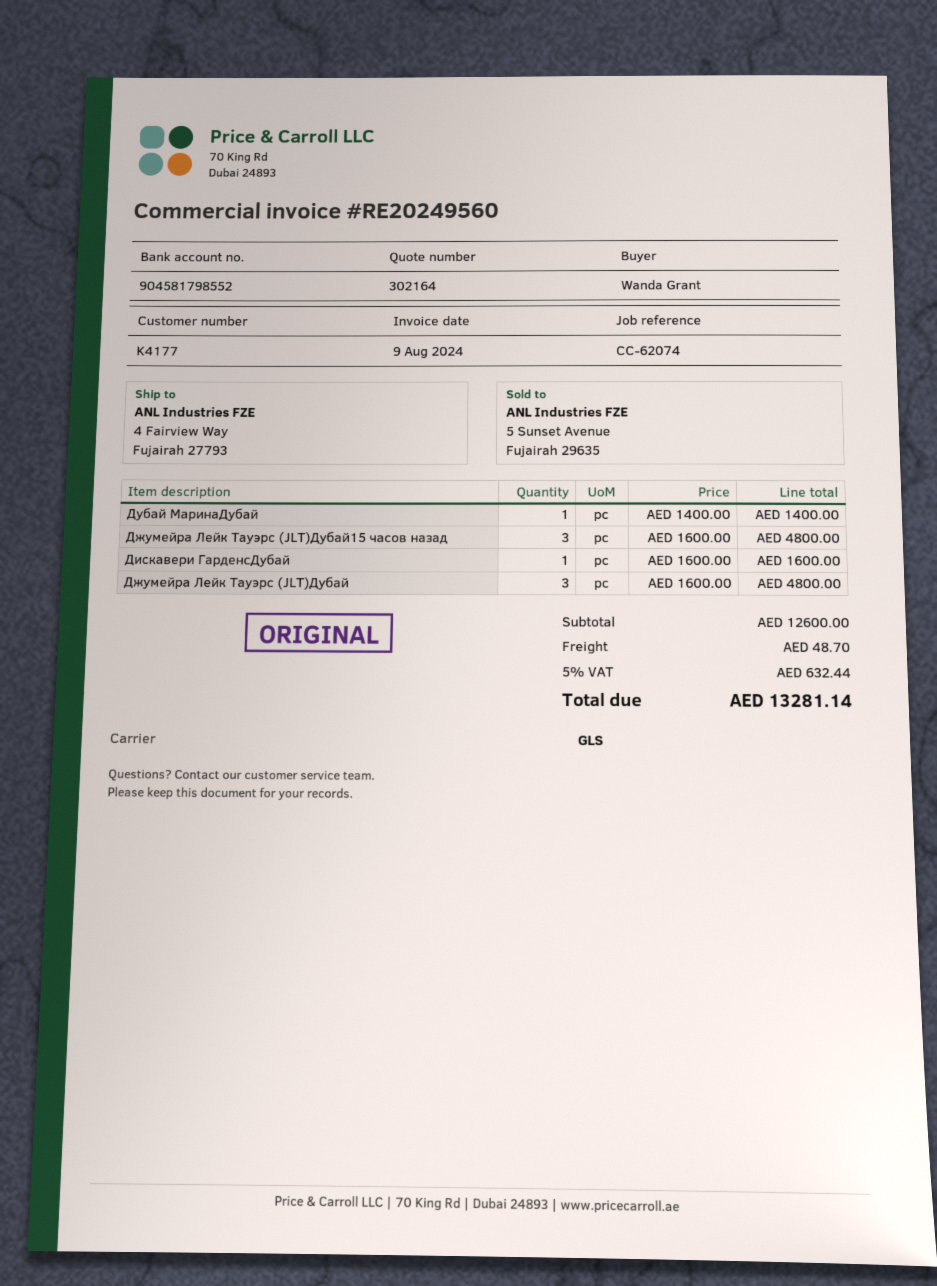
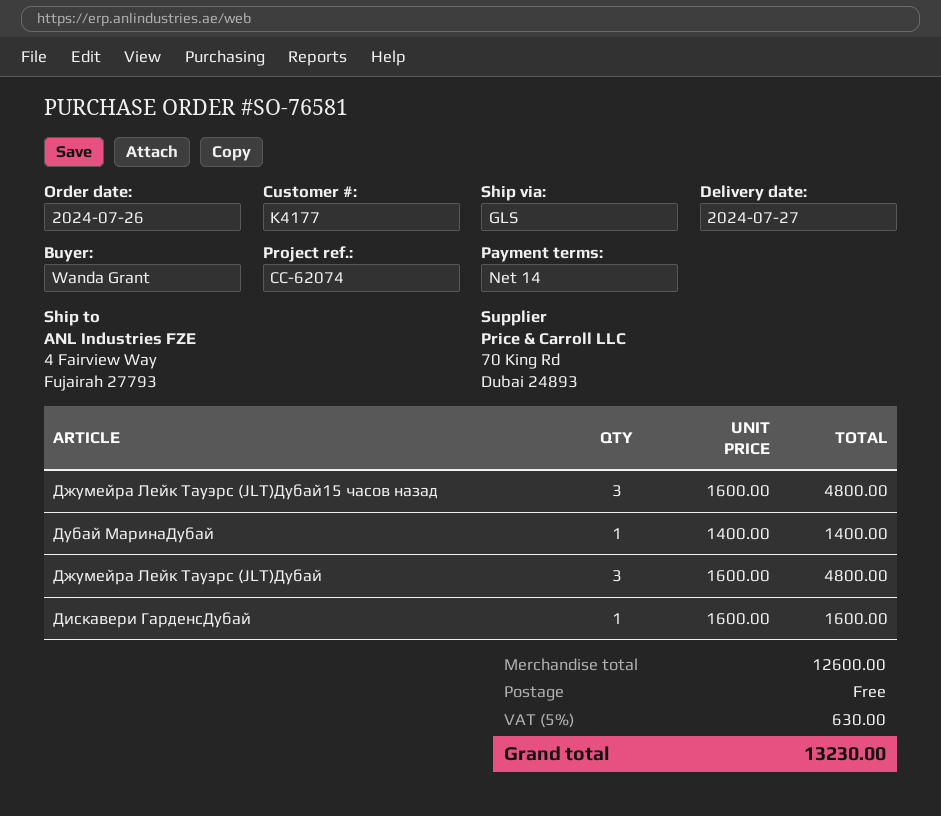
shipping: 48.70 -> 0.00
tax: 5% = 632.44 -> 5% = 630.00
total: 13281.14 -> 13230.00

